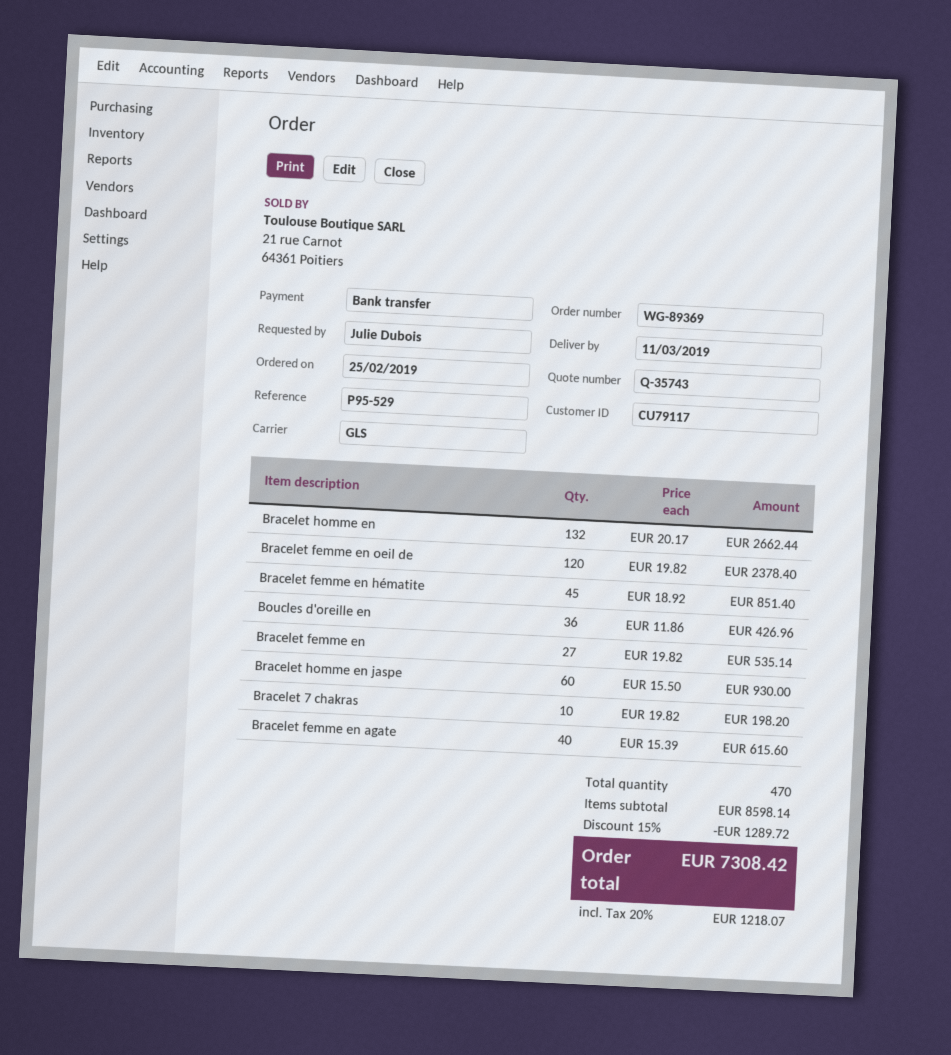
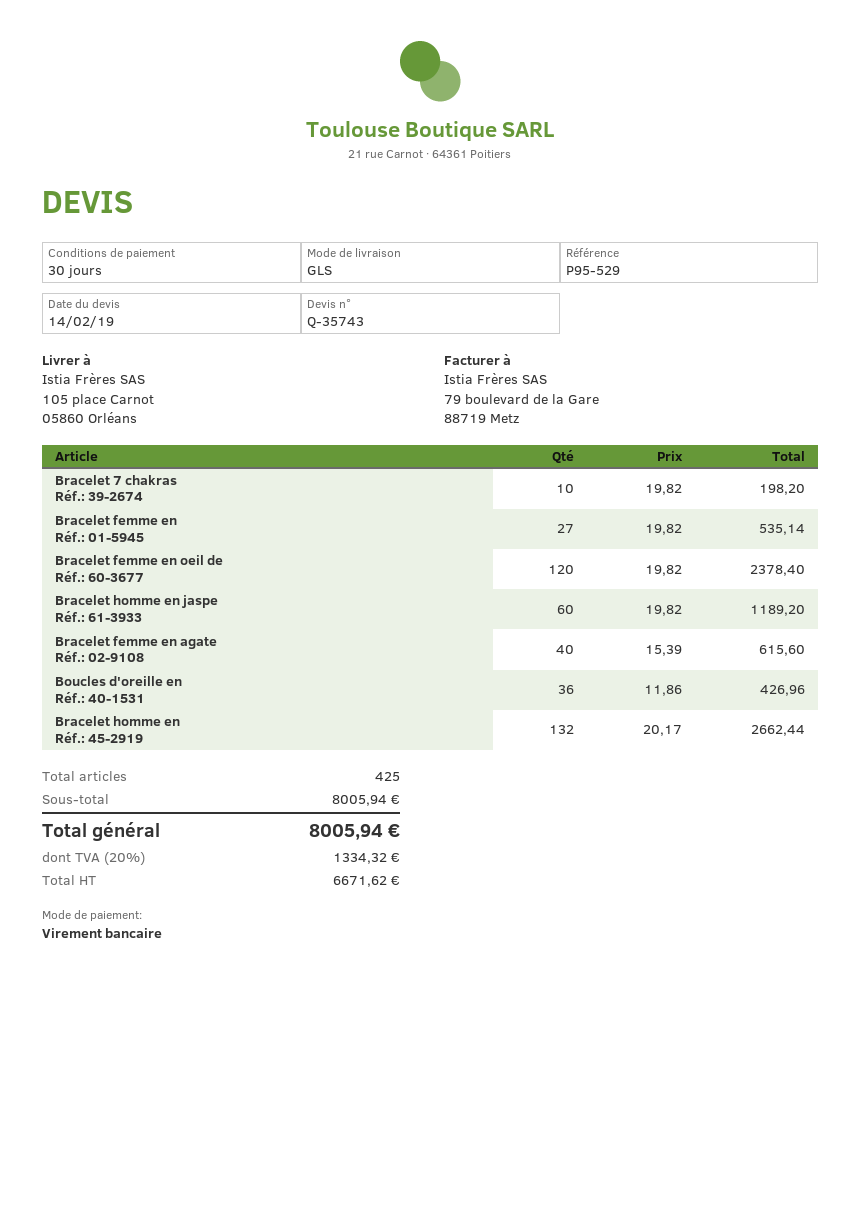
Bracelet femme en hématite: 45 x 18.92 = 851.40 -> none
Bracelet homme en jaspe: 60 x 15.50 = 930.00 -> 60 x 19.82 = 1189.20
total quantity: 470 -> 425
subtotal: 8598.14 -> 8005.94
discount: 15% = 1289.72 -> none
tax: 20% = 1218.07 -> 20% = 1334.32
total: 7308.42 -> 8005.94

